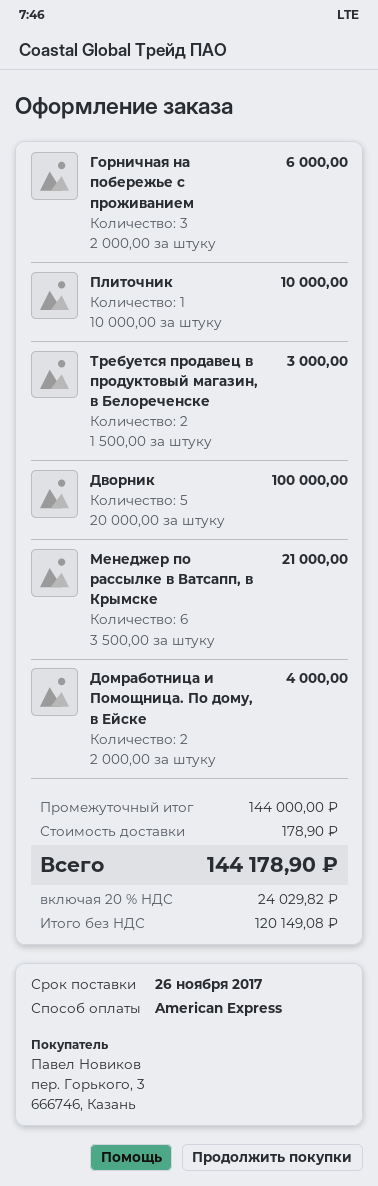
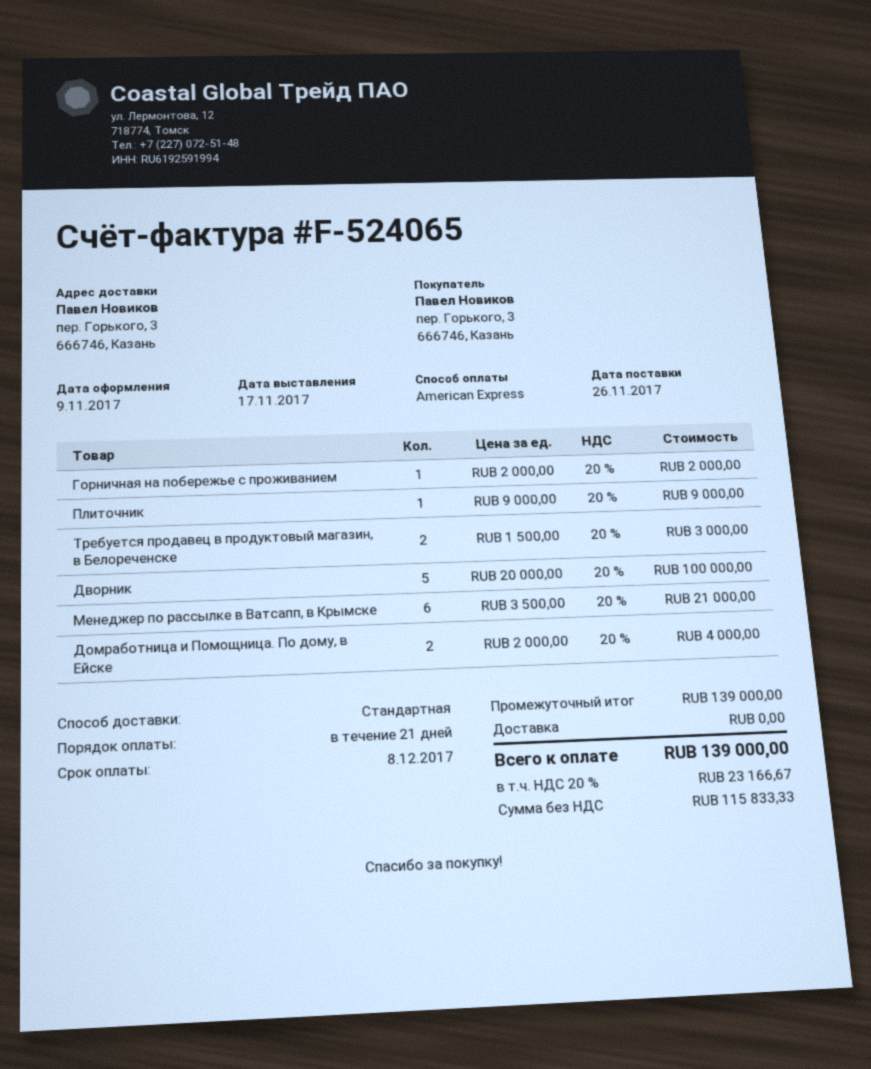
Горничная на побережье с проживанием: 3 x 2000.00 = 6000.00 -> 1 x 2000.00 = 2000.00
Плиточник: 1 x 10000.00 = 10000.00 -> 1 x 9000.00 = 9000.00
subtotal: 144000.00 -> 139000.00
shipping: 178.90 -> 0.00
net: 120149.08 -> 115833.33
tax: 20% = 24029.82 -> 20% = 23166.67
total: 144178.90 -> 139000.00

